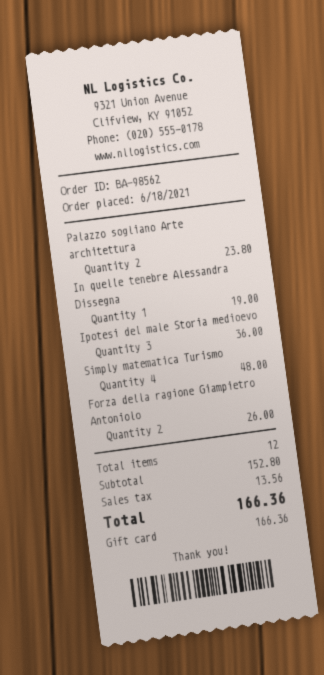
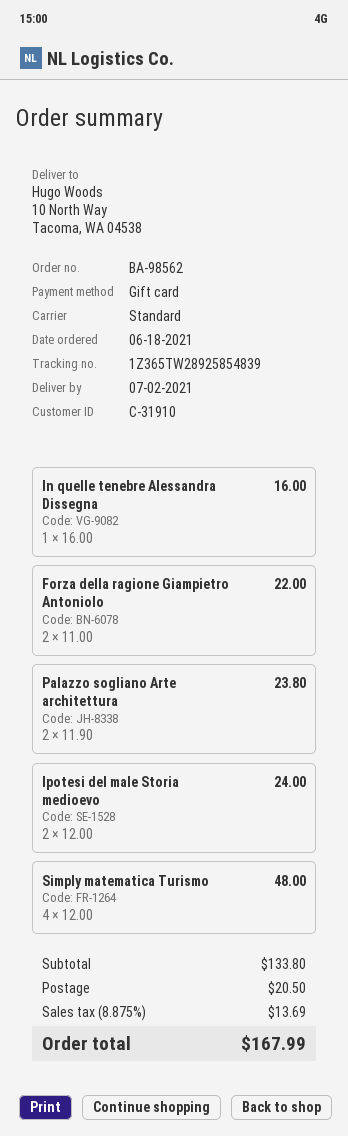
In quelle tenebre Alessandra Dissegna: 1 for 19.00 -> 1 for 16.00
Ipotesi del male Storia medioevo: 3 for 36.00 -> 2 for 24.00
Forza della ragione Giampietro Antoniolo: 2 for 26.00 -> 2 for 22.00
subtotal: 152.80 -> 133.80
shipping: none -> 20.50
tax: 13.56 -> 13.69
total: 166.36 -> 167.99

